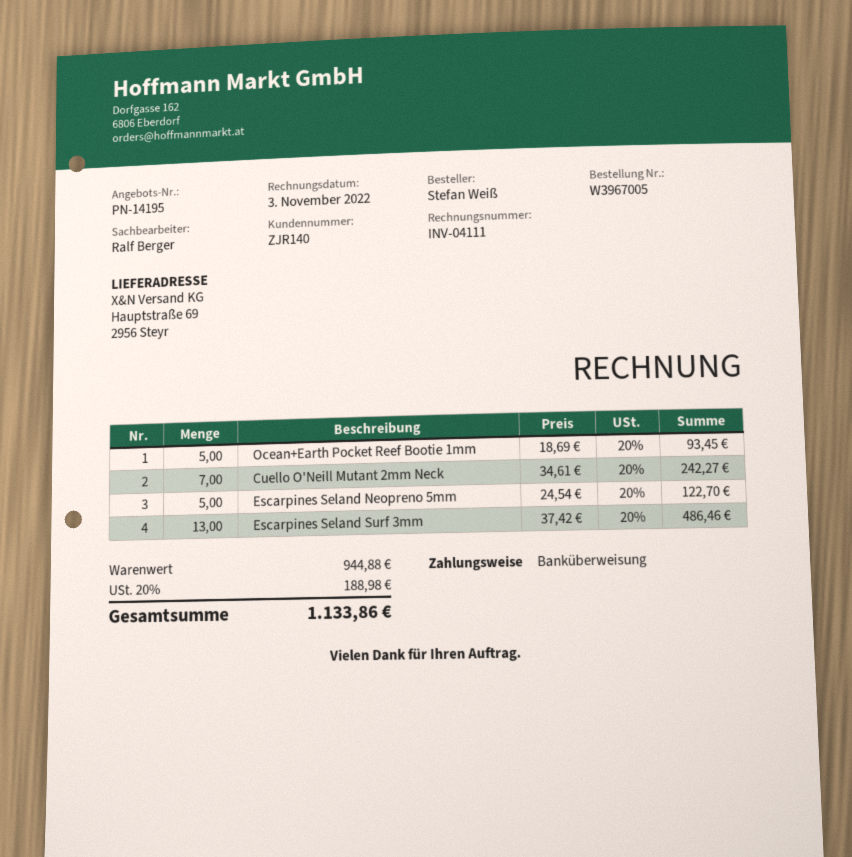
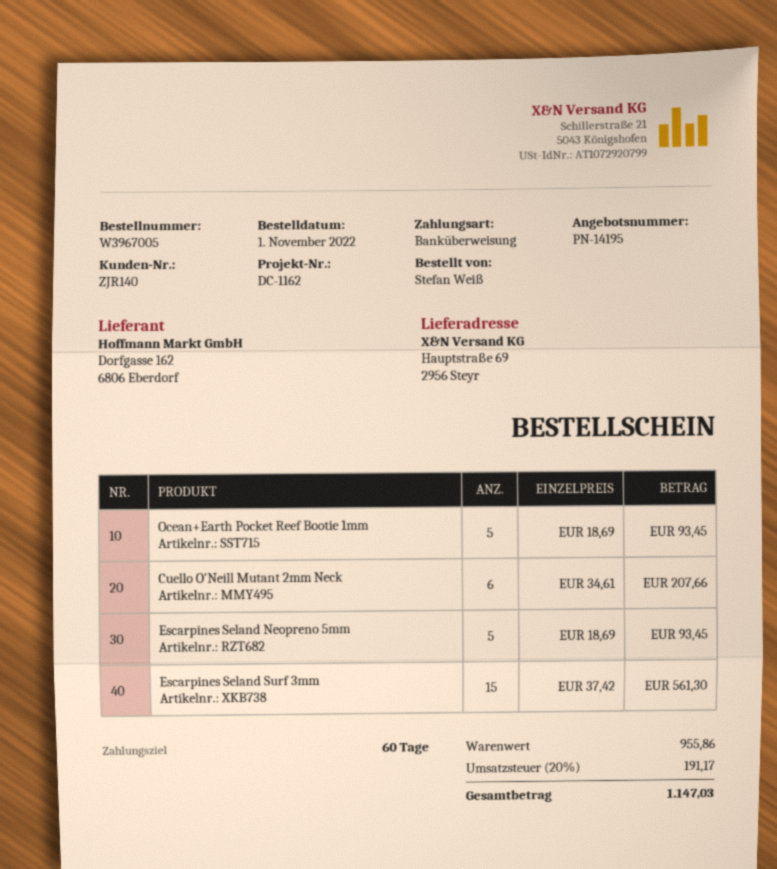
Cuello O'Neill Mutant 2mm Neck: 7 x 34.61 = 242.27 -> 6 x 34.61 = 207.66
Escarpines Seland Neopreno 5mm: 5 x 24.54 = 122.70 -> 5 x 18.69 = 93.45
Escarpines Seland Surf 3mm: 13 x 37.42 = 486.46 -> 15 x 37.42 = 561.30
subtotal: 944.88 -> 955.86
tax: 20% = 188.98 -> 20% = 191.17
total: 1133.86 -> 1147.03

